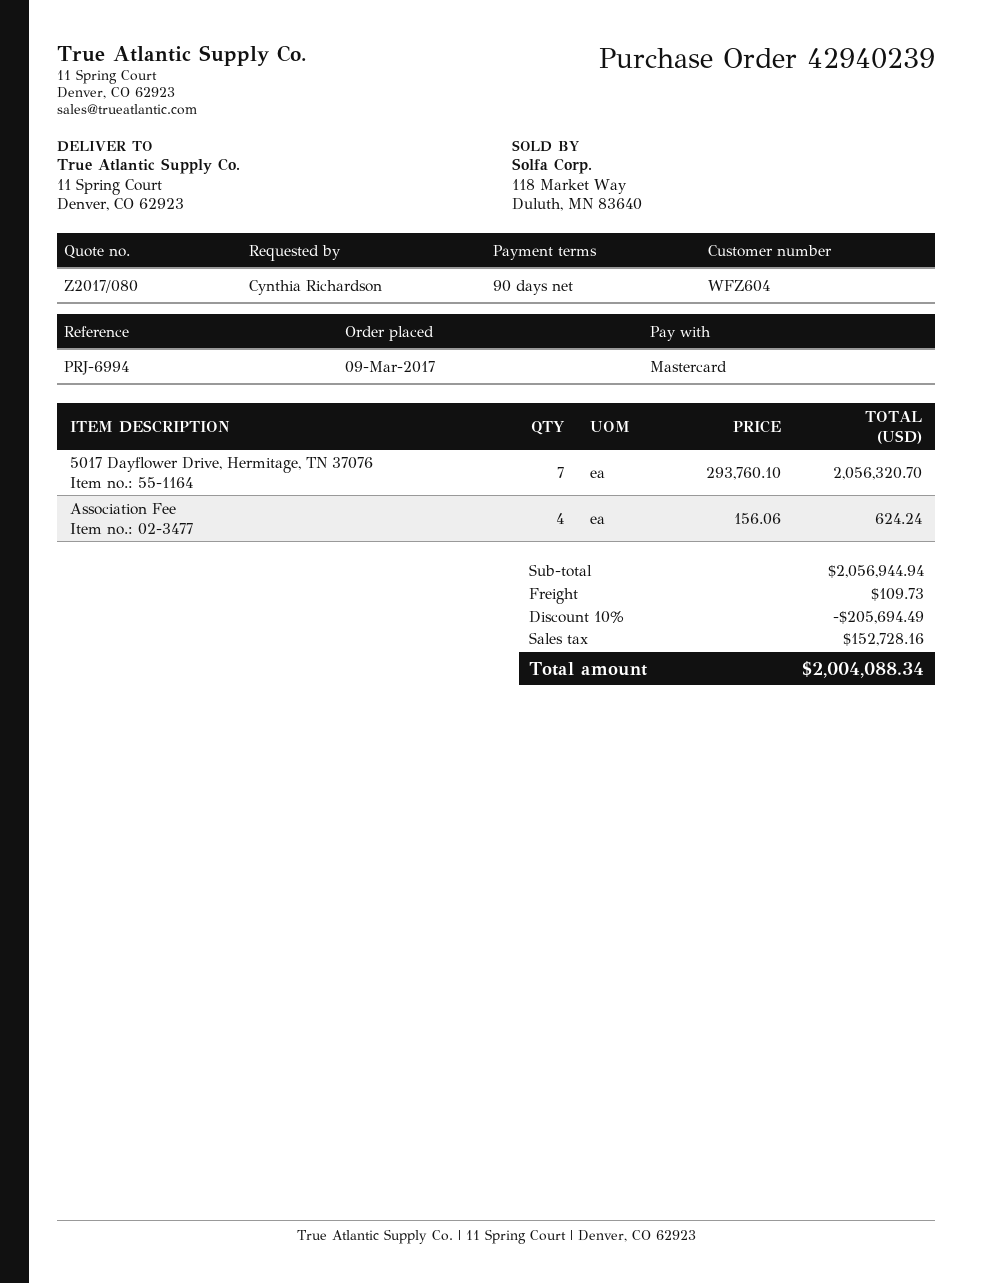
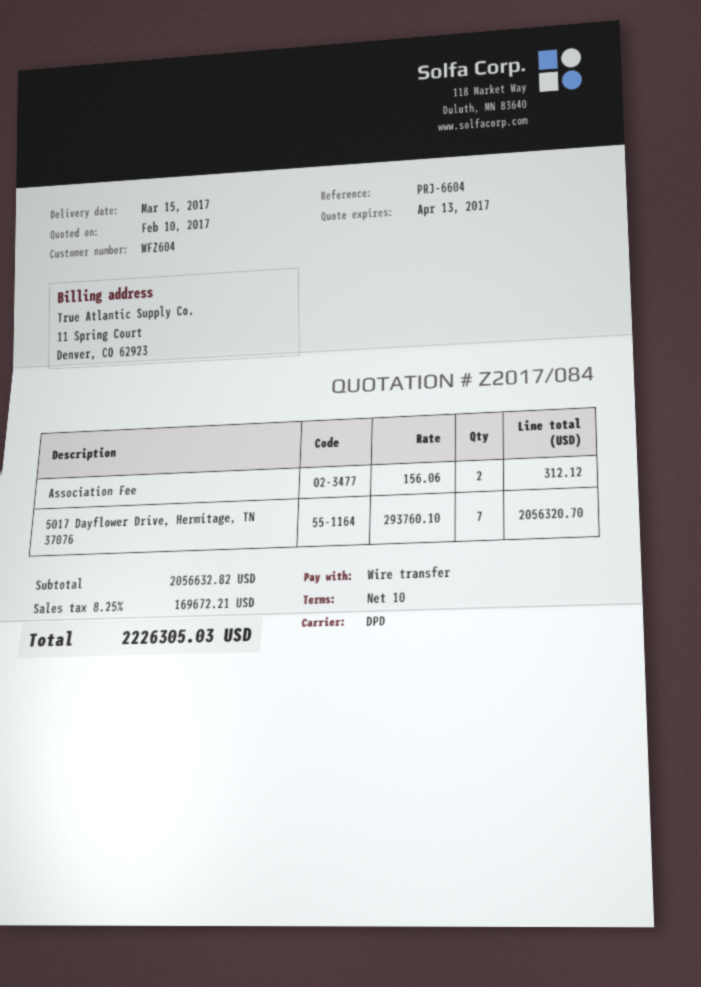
quote number: Z2017/080 -> Z2017/084
payment terms: 90 days -> 10 days
reference: PRJ-6994 -> PRJ-6604
payment method: Mastercard -> bank transfer
Association Fee: 4 x 156.06 = 624.24 -> 2 x 156.06 = 312.12
subtotal: 2056944.94 -> 2056632.82
discount: 10% = 205694.49 -> none
shipping: 109.73 -> none
tax: 152728.16 -> 169672.21
total: 2004088.34 -> 2226305.03

